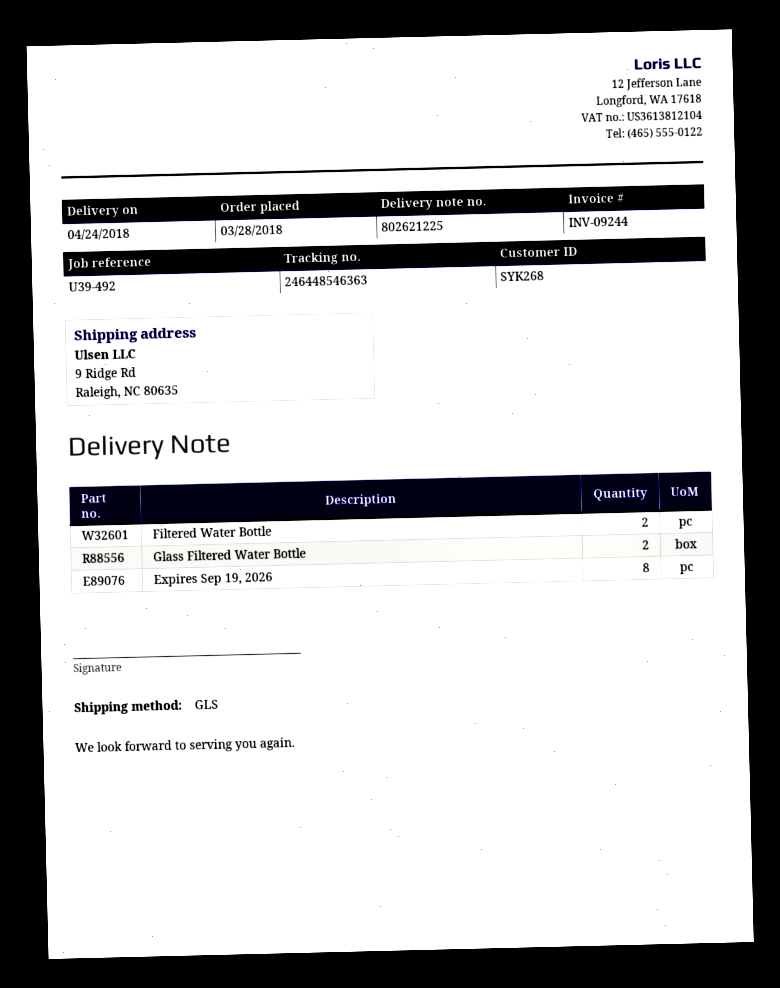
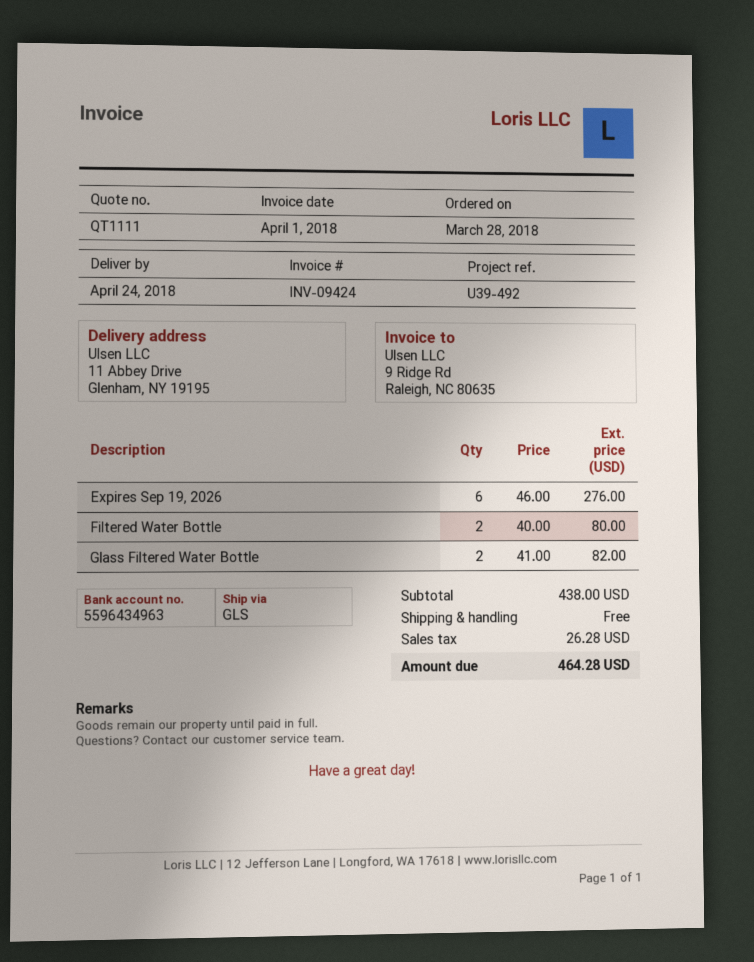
invoice number: INV-09244 -> INV-09424
ship to: 9 Ridge Rd, Raleigh, NC 80635 -> 11 Abbey Drive, Glenham, NY 19195
Expires Sep 19, 2026: 8 -> 6

